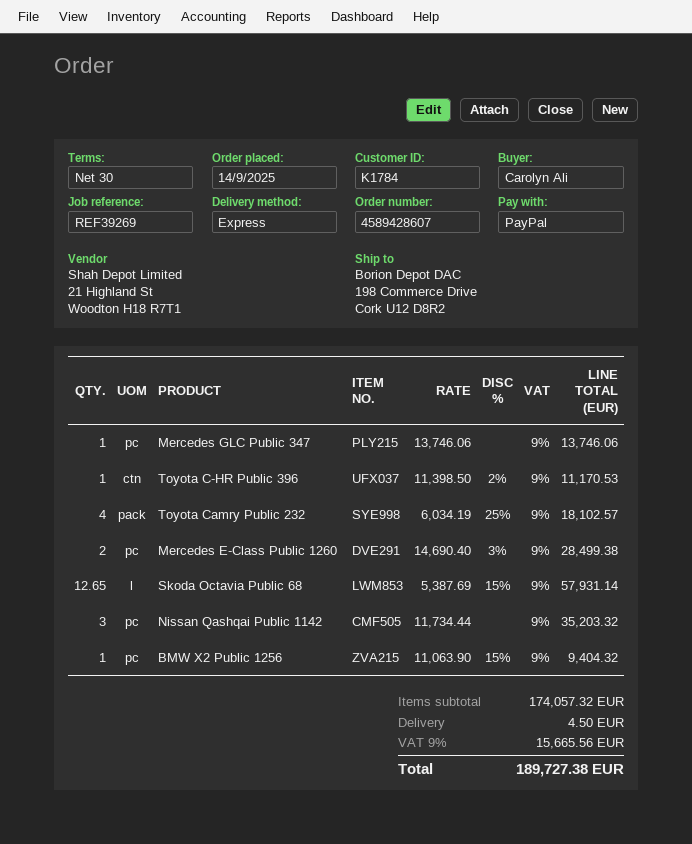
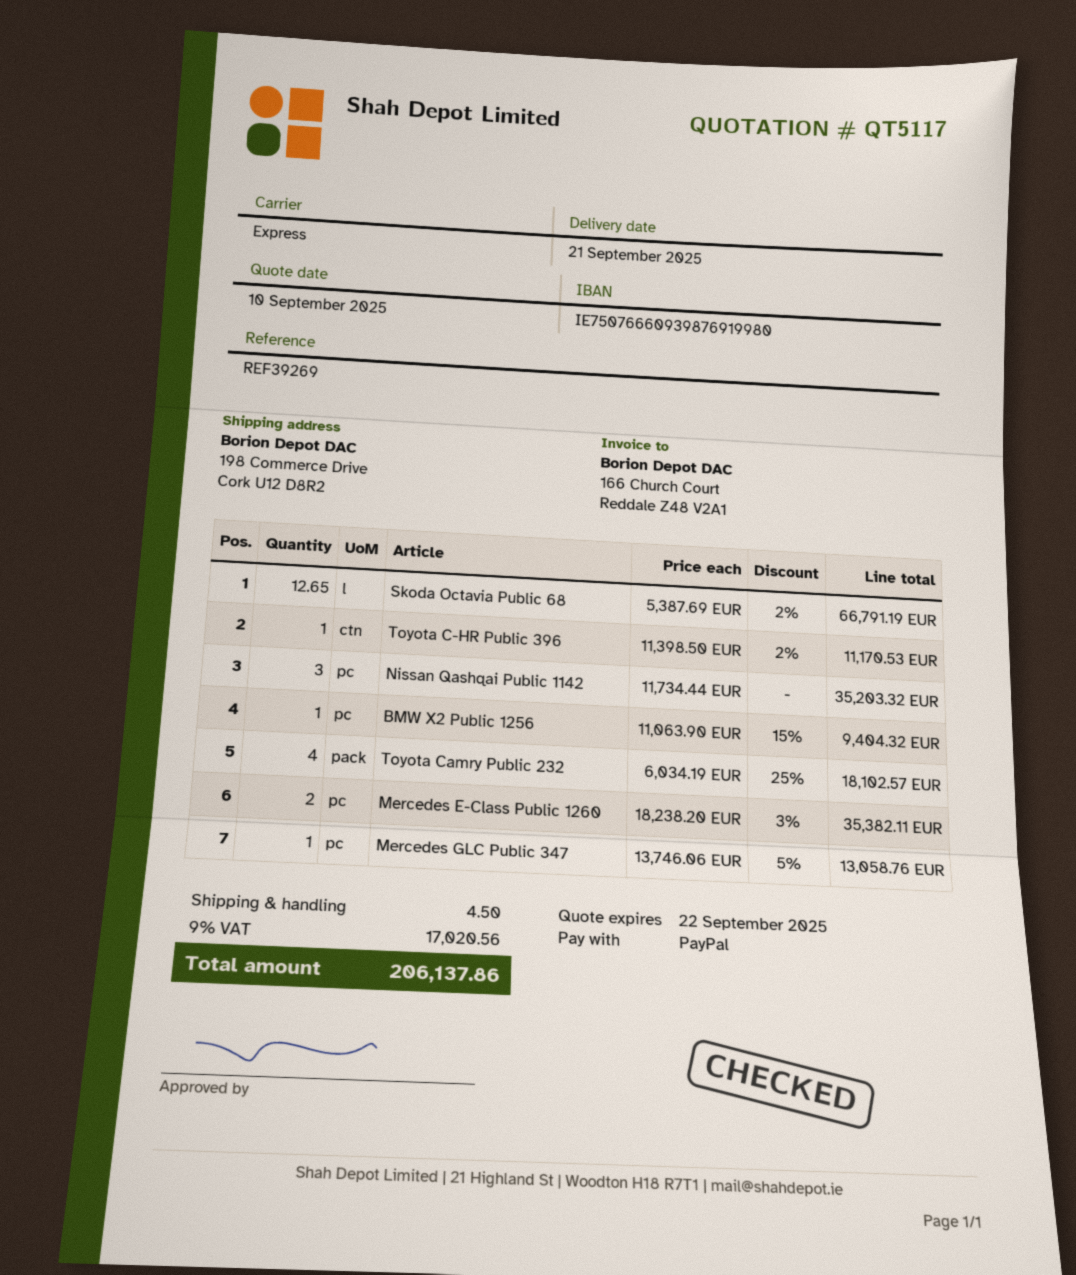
Mercedes GLC Public 347: 1 x 13746.06 = 13746.06 -> 1 x 13746.06 - 5% = 13058.76
Mercedes E-Class Public 1260: 2 x 14690.40 - 3% = 28499.38 -> 2 x 18238.20 - 3% = 35382.11
Skoda Octavia Public 68: 12.65 x 5387.69 - 15% = 57931.14 -> 12.65 x 5387.69 - 2% = 66791.19
tax: 9% = 15665.56 -> 9% = 17020.56
total: 189727.38 -> 206137.86

